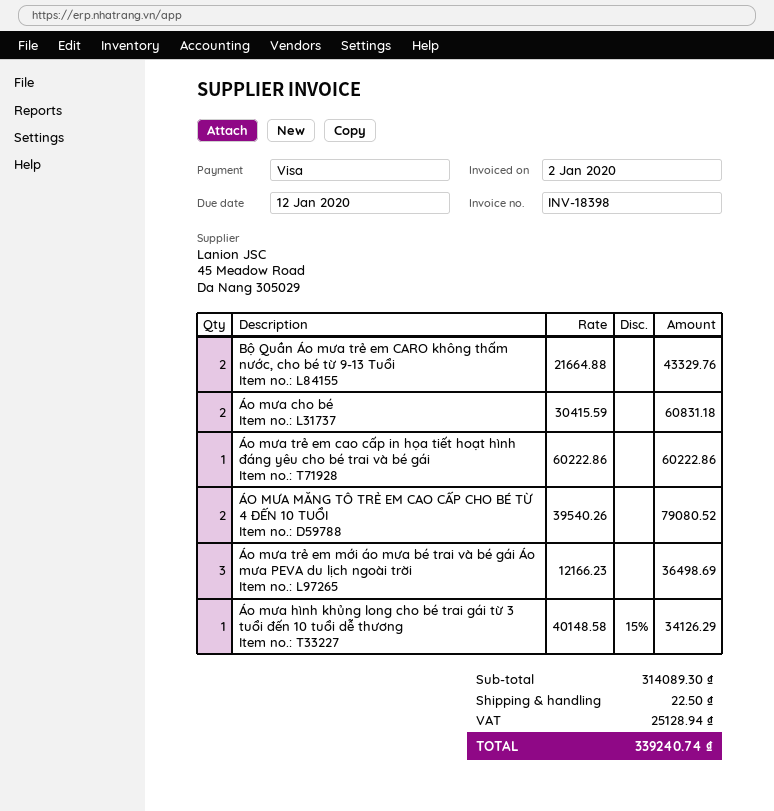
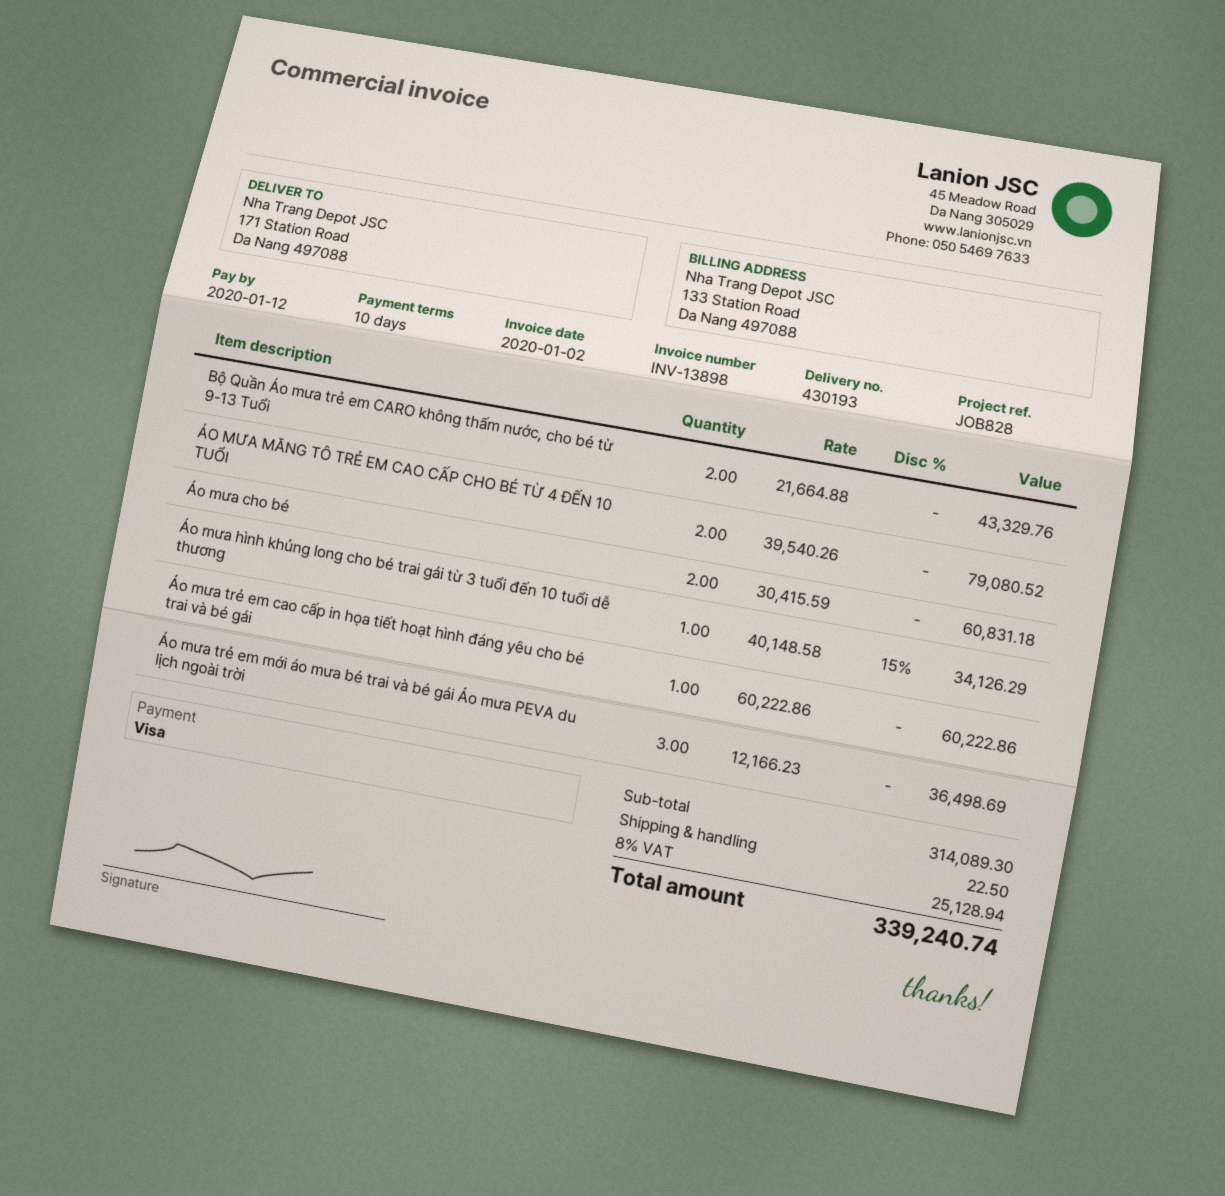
invoice number: INV-18398 -> INV-13898

